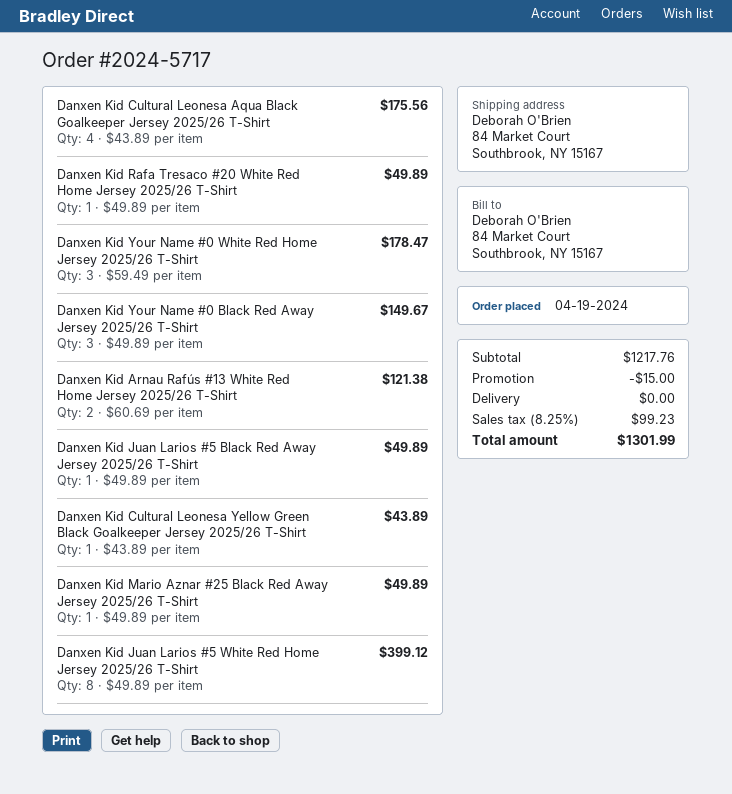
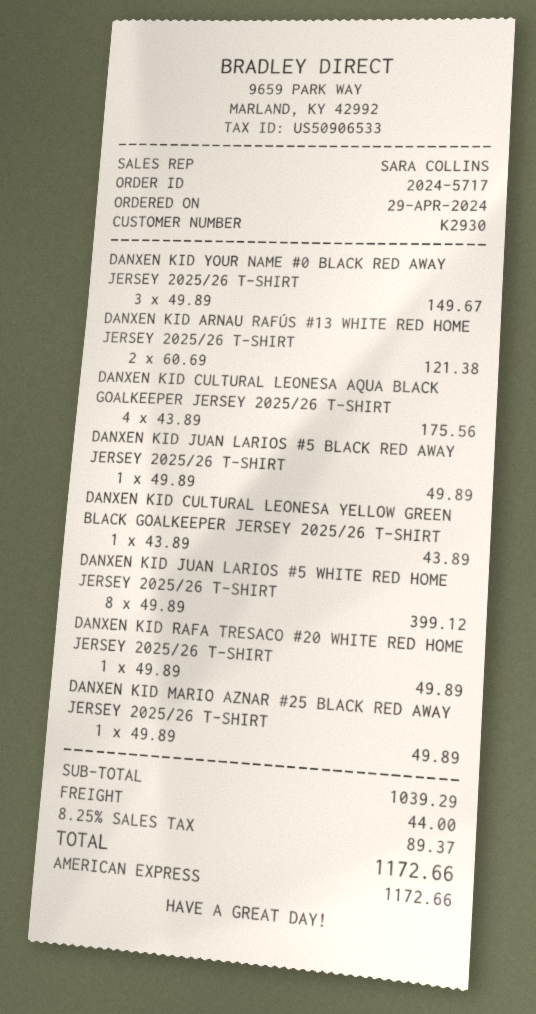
order date: 2024-04-19 -> 2024-04-29
Danxen Kid Your Name #0 White Red Home Jersey 2025/26 T-Shirt: 3 x 59.49 = 178.47 -> none
subtotal: 1217.76 -> 1039.29
discount: 15.00 -> none
shipping: 0.00 -> 44.00
tax: 8.25% = 99.23 -> 8.25% = 89.37
total: 1301.99 -> 1172.66

